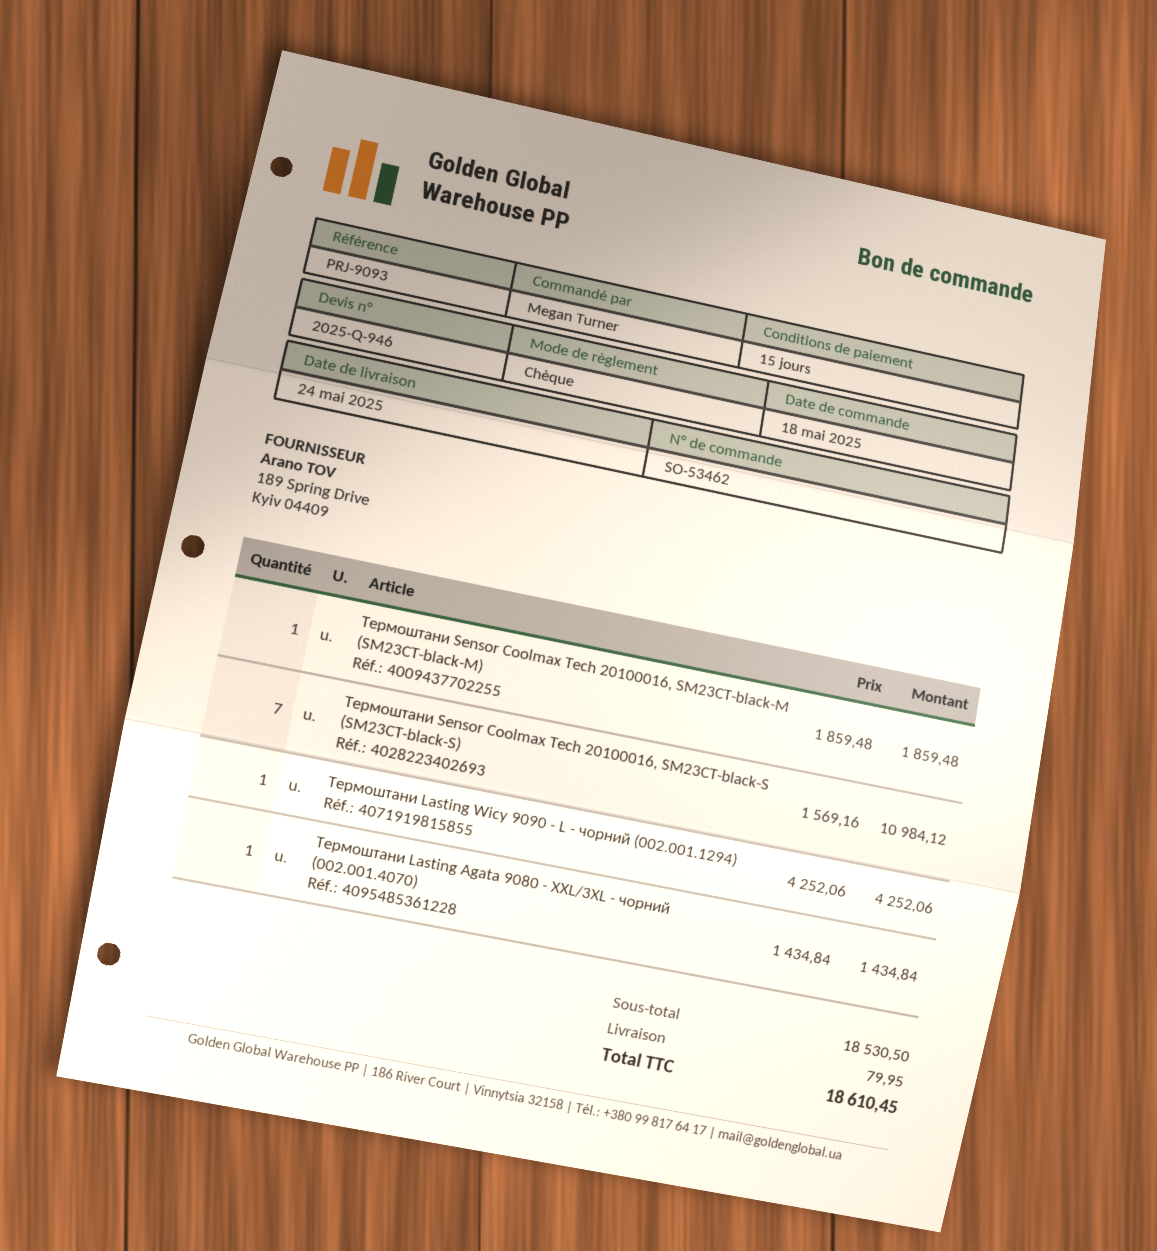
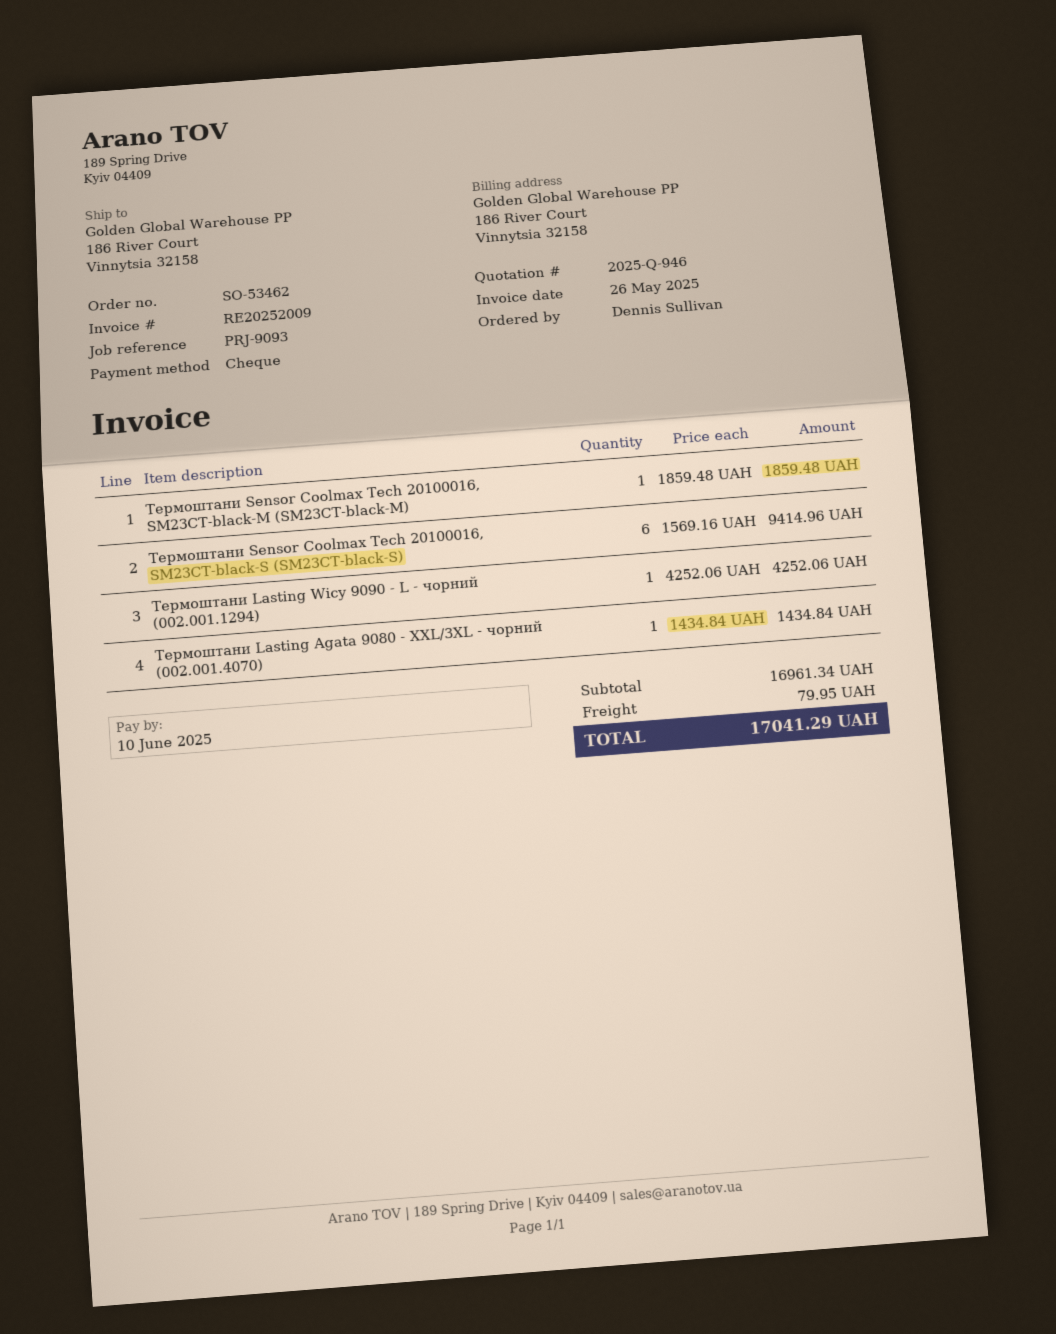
ordered by: Megan Turner -> Dennis Sullivan
Термоштани Sensor Coolmax Tech 20100016, SM23CT-black-S (SM23CT-black-S): 7 x 1569.16 = 10984.12 -> 6 x 1569.16 = 9414.96
subtotal: 18530.50 -> 16961.34
total: 18610.45 -> 17041.29

